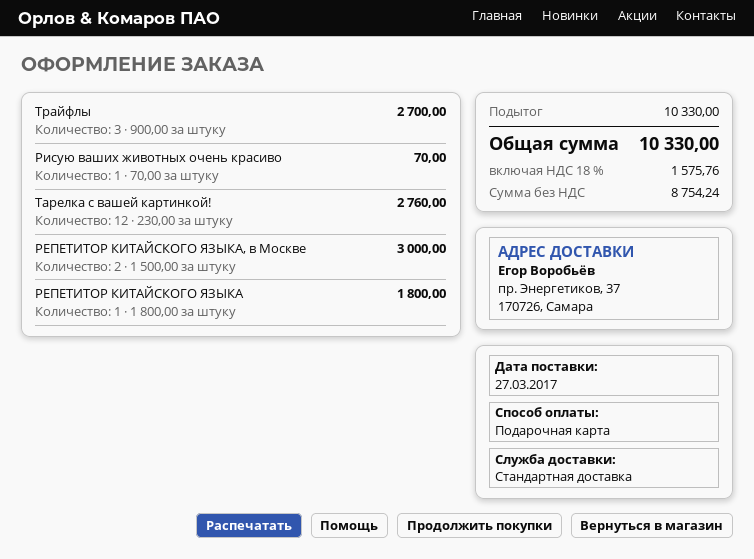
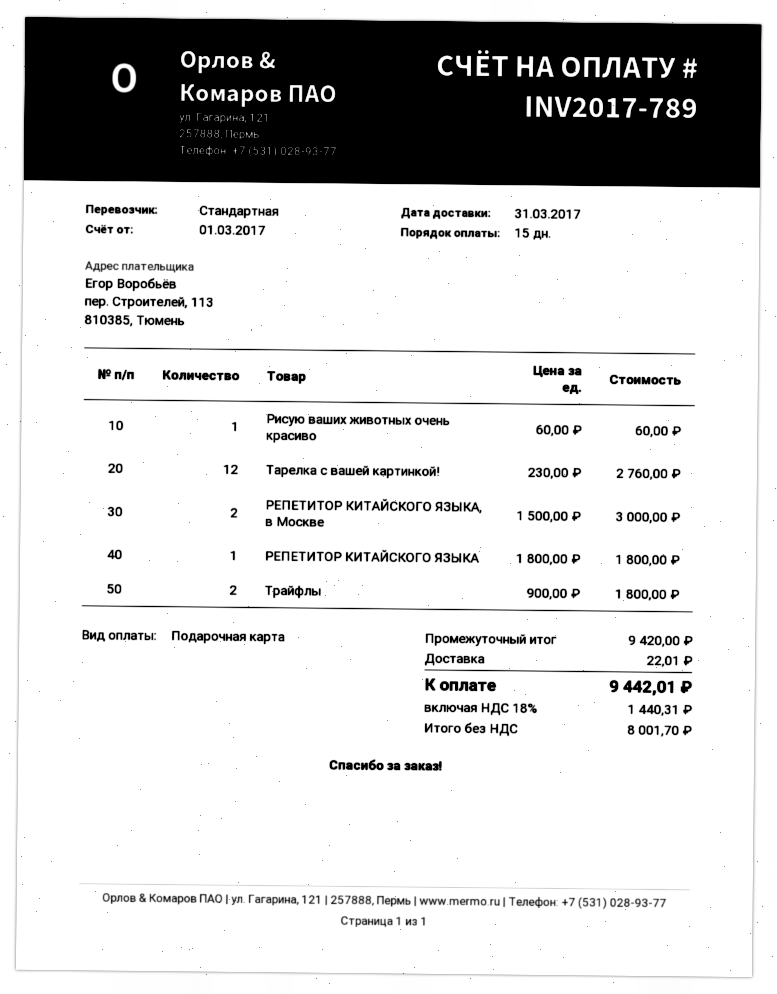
delivery date: 2017-03-27 -> 2017-03-31
Трайфлы: 3 x 900.00 = 2700.00 -> 2 x 900.00 = 1800.00
Рисую ваших животных очень красиво: 1 x 70.00 = 70.00 -> 1 x 60.00 = 60.00
subtotal: 10330.00 -> 9420.00
shipping: none -> 22.01
net: 8754.24 -> 8001.70
tax: 18% = 1575.76 -> 18% = 1440.31
total: 10330.00 -> 9442.01

